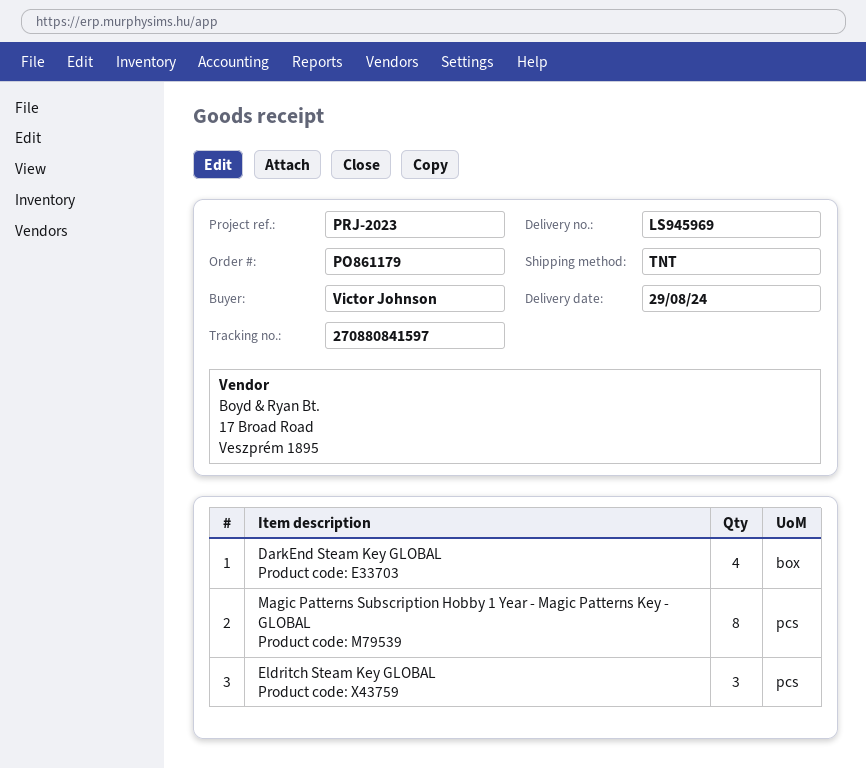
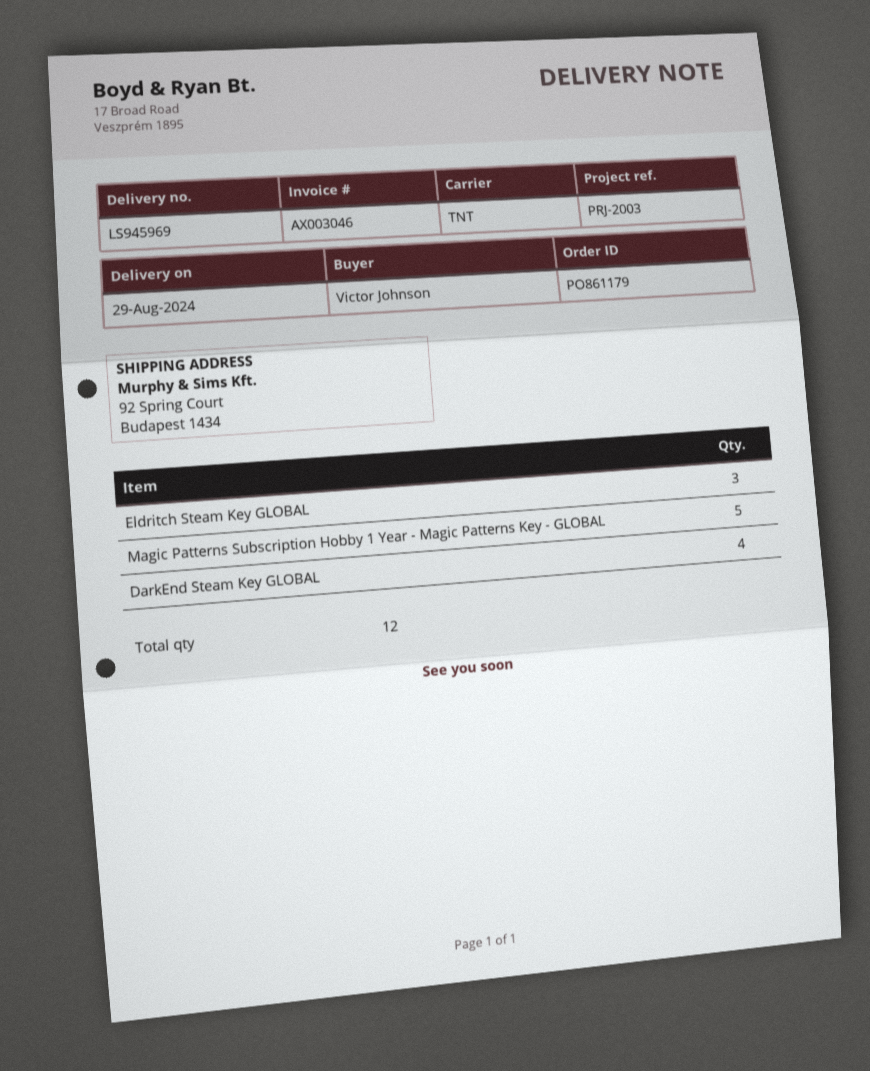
reference: PRJ-2023 -> PRJ-2003
Magic Patterns Subscription Hobby 1 Year - Magic Patterns Key - GLOBAL: 8 -> 5

